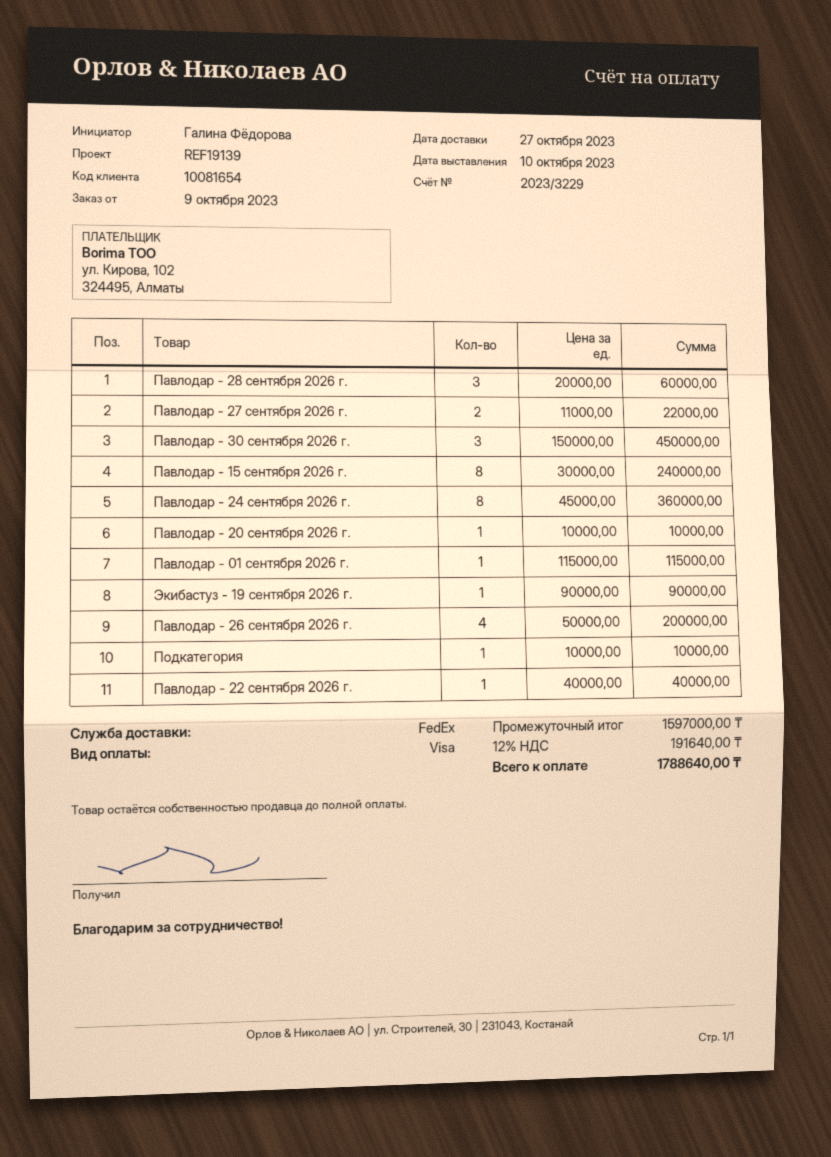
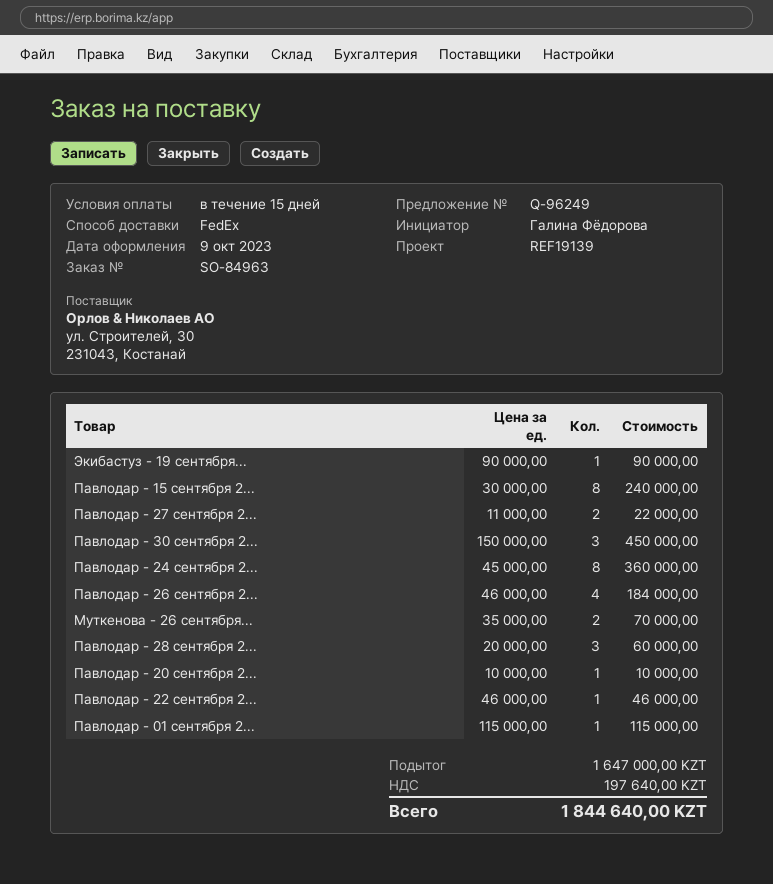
Павлодар - 26 сентября 2026 г.: 4 x 50000.00 = 200000.00 -> 4 x 46000.00 = 184000.00
Подкатегория: 1 x 10000.00 = 10000.00 -> none
Павлодар - 22 сентября 2026 г.: 1 x 40000.00 = 40000.00 -> 1 x 46000.00 = 46000.00
Муткенова - 26 сентября...: none -> 2 x 35000.00 = 70000.00
subtotal: 1597000.00 -> 1647000.00
tax: 191640.00 -> 197640.00
total: 1788640.00 -> 1844640.00

